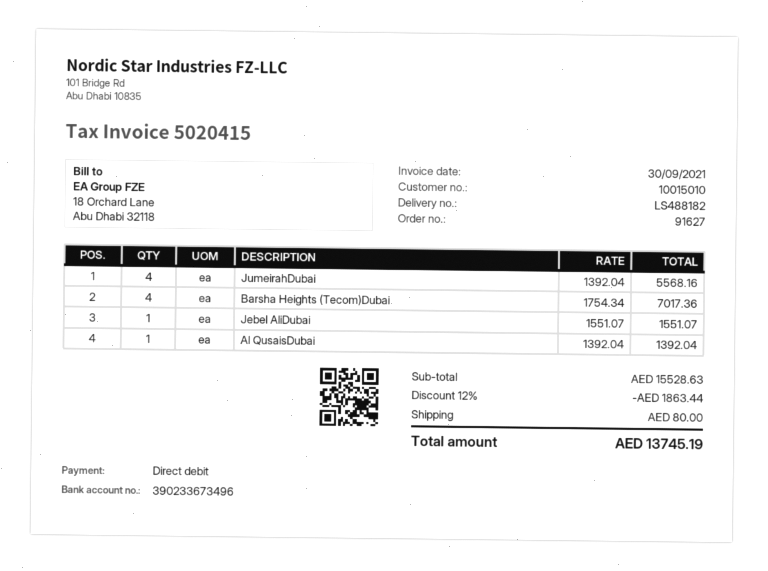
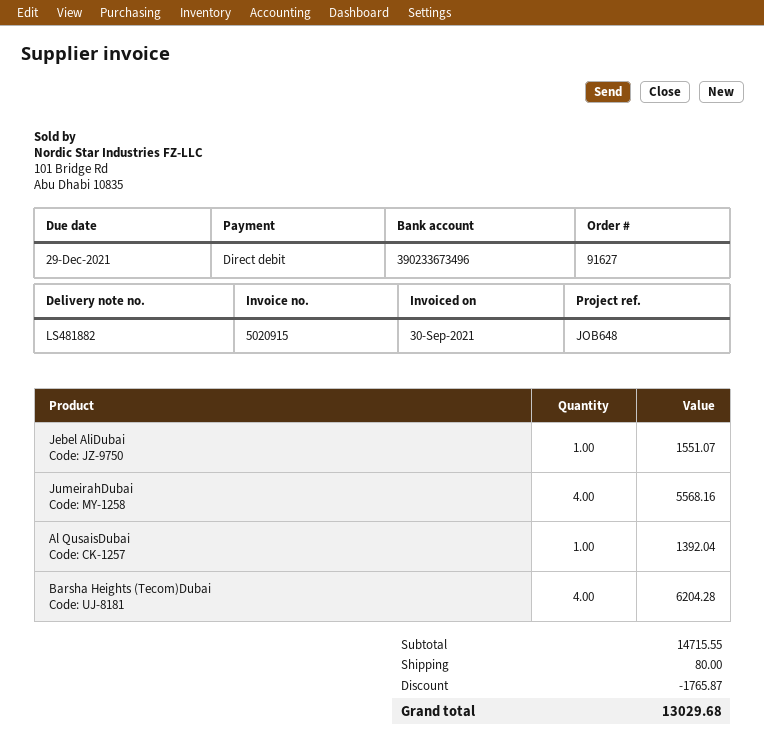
delivery note number: LS488182 -> LS481882
invoice number: 5020415 -> 5020915
Barsha Heights (Tecom)Dubai: 4 for 7017.36 -> 4 for 6204.28
subtotal: 15528.63 -> 14715.55
discount: 1863.44 -> 1765.87
total: 13745.19 -> 13029.68

